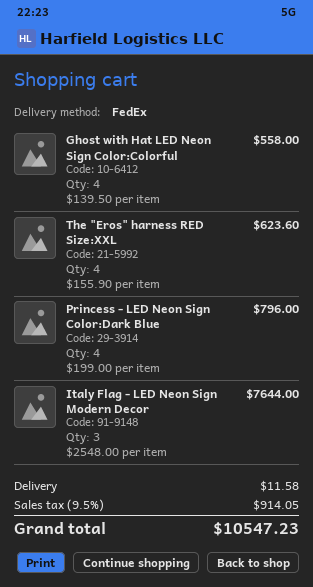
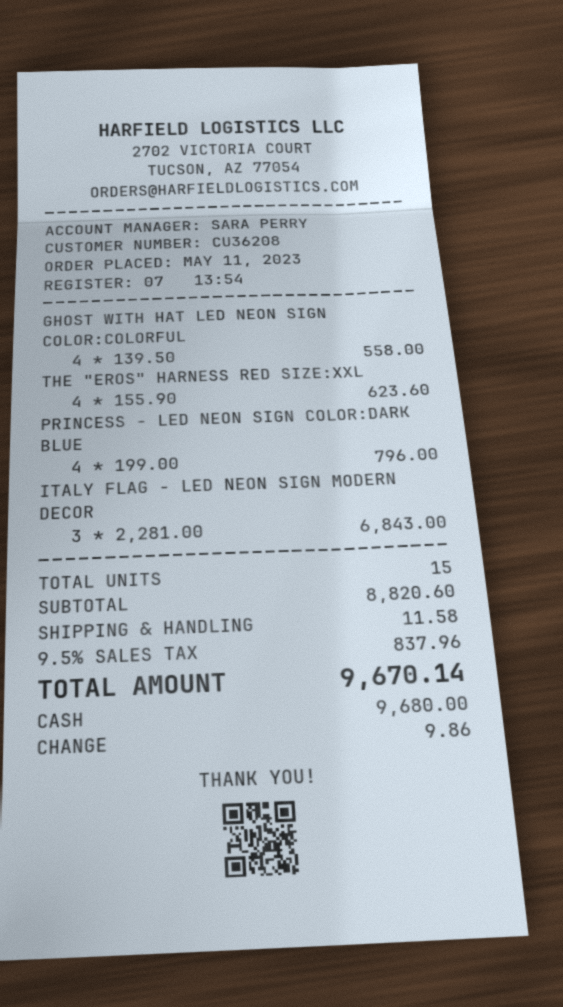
Italy Flag - LED Neon Sign Modern Decor: 3 x 2548.00 = 7644.00 -> 3 x 2281.00 = 6843.00
tax: 9.5% = 914.05 -> 9.5% = 837.96
total: 10547.23 -> 9670.14

